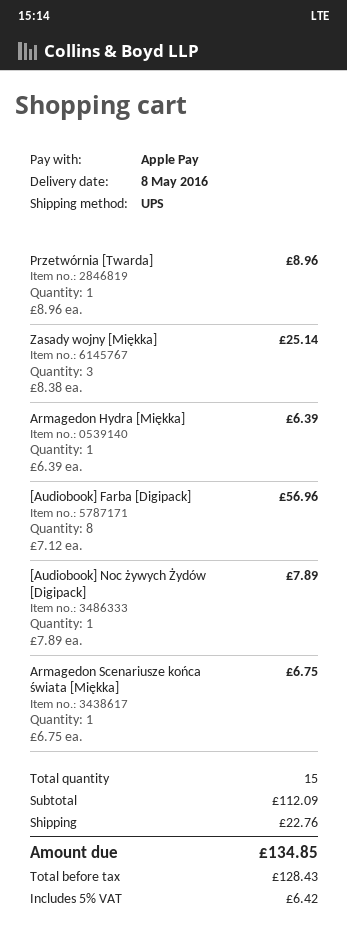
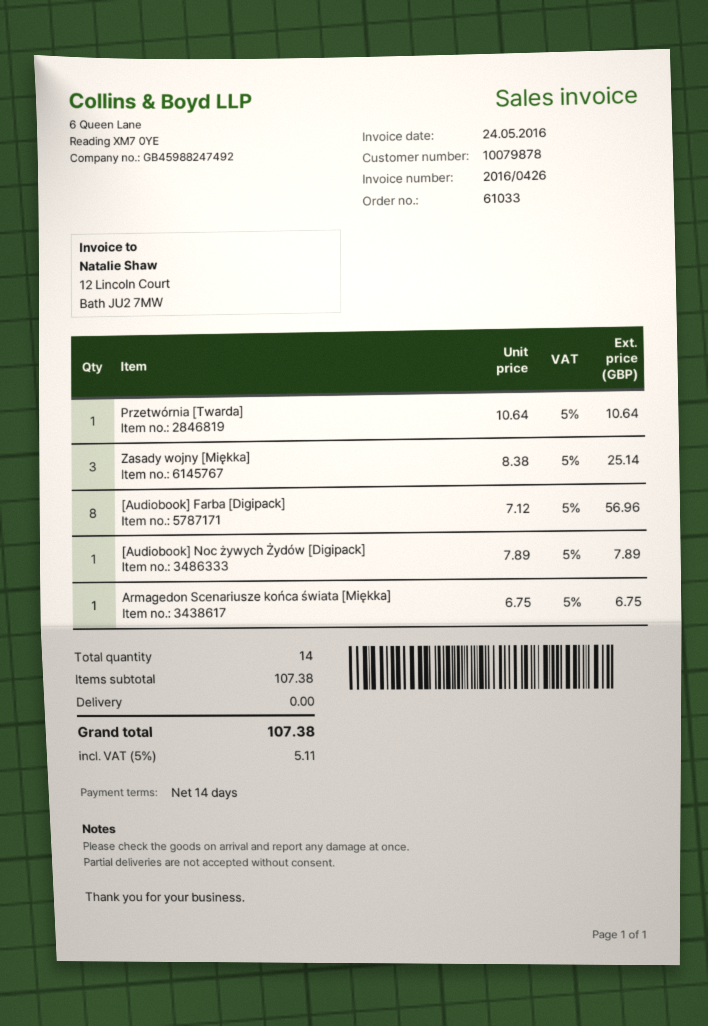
Przetwórnia [Twarda]: 1 x 8.96 = 8.96 -> 1 x 10.64 = 10.64
Armagedon Hydra [Miękka]: 1 x 6.39 = 6.39 -> none
total quantity: 15 -> 14
subtotal: 112.09 -> 107.38
shipping: 22.76 -> 0.00
tax: 5% = 6.42 -> 5% = 5.11
total: 134.85 -> 107.38

